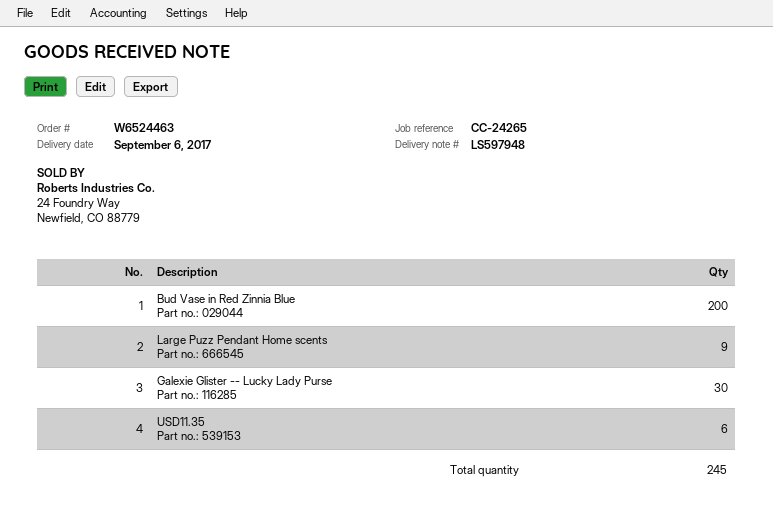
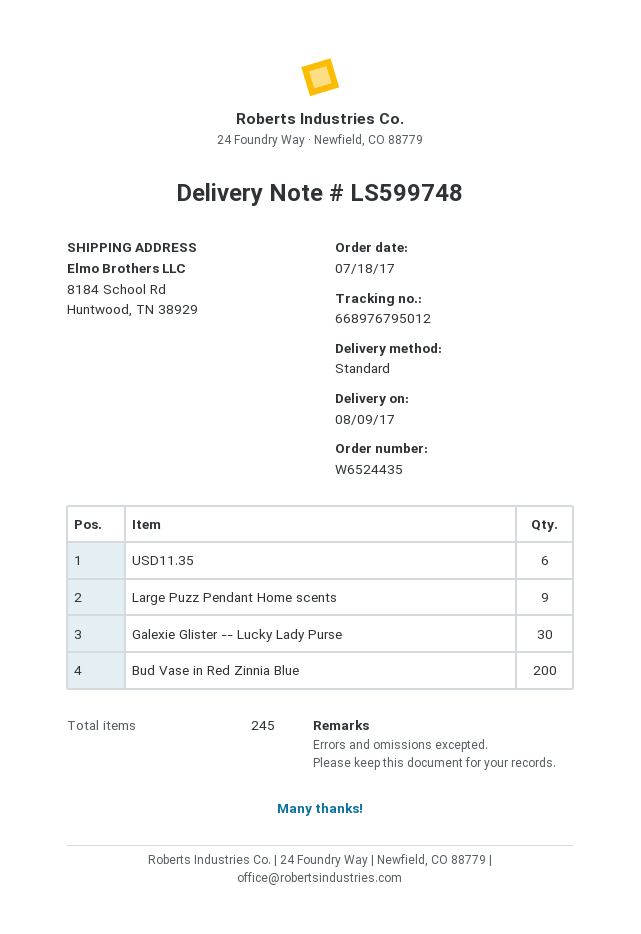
order number: W6524463 -> W6524435
delivery note number: LS597948 -> LS599748
delivery date: 2017-09-06 -> 2017-08-09

